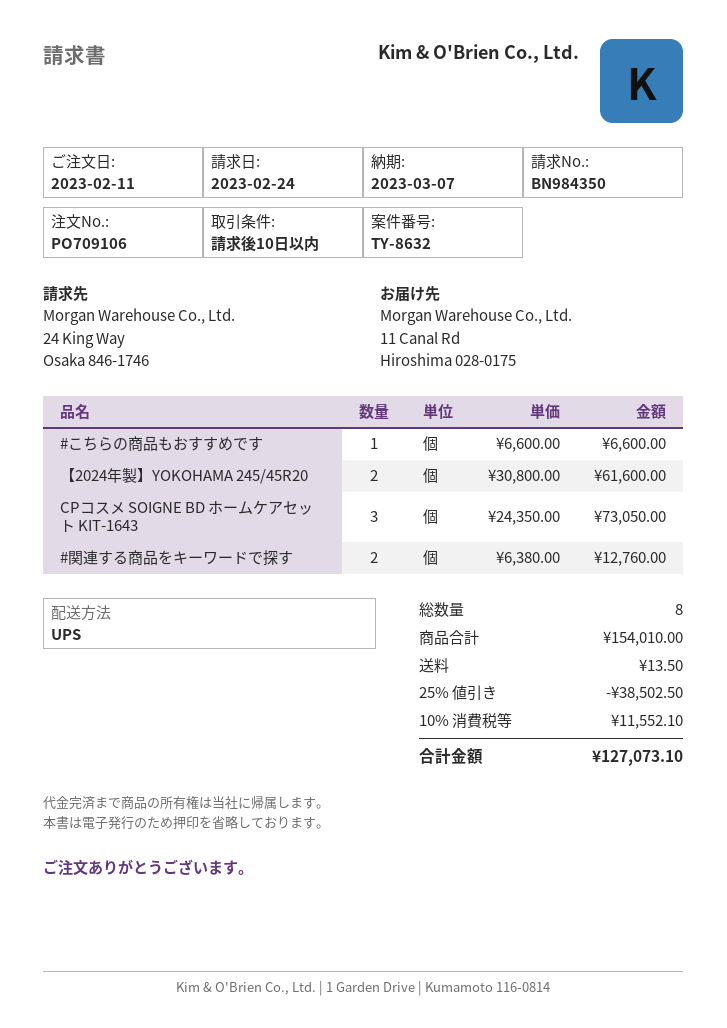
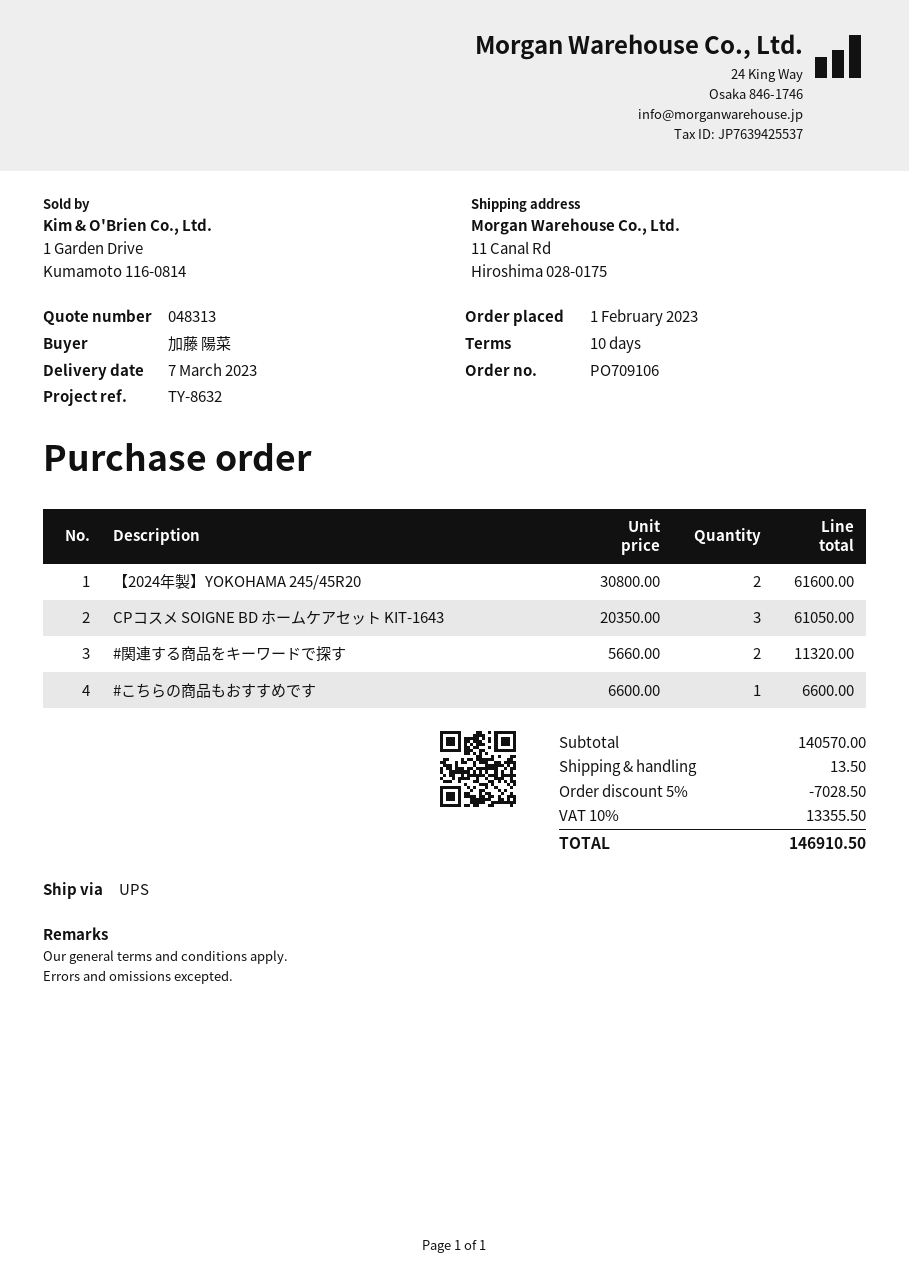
order date: 2023-02-11 -> 2023-02-01
CPコスメ SOIGNE BD ホームケアセット KIT-1643: 3 x 24350.00 = 73050.00 -> 3 x 20350.00 = 61050.00
#関連する商品をキーワードで探す: 2 x 6380.00 = 12760.00 -> 2 x 5660.00 = 11320.00
subtotal: 154010.00 -> 140570.00
discount: 25% = 38502.50 -> 5% = 7028.50
tax: 10% = 11552.10 -> 10% = 13355.50
total: 127073.10 -> 146910.50

